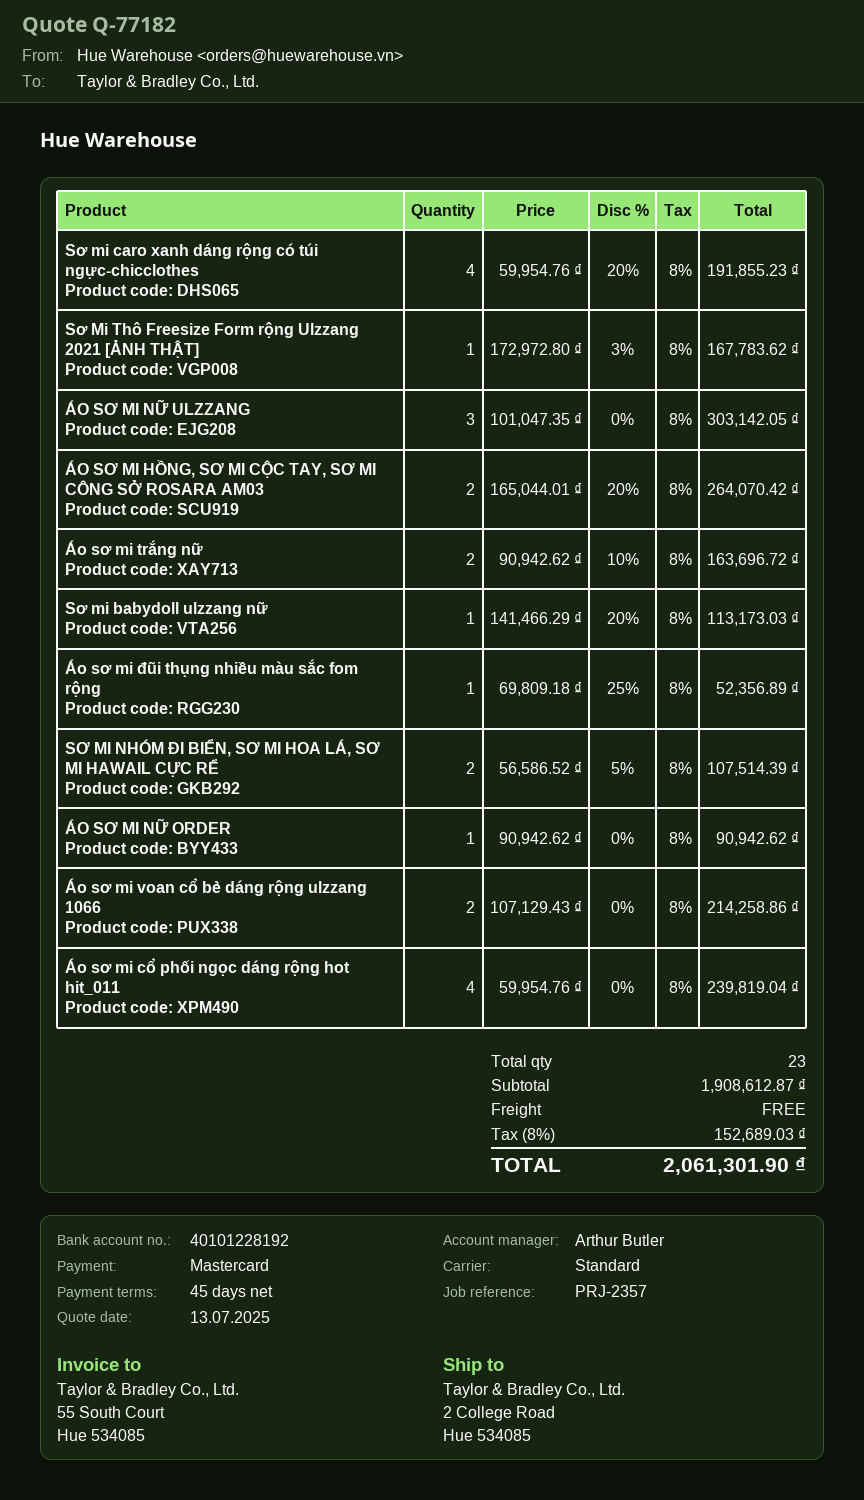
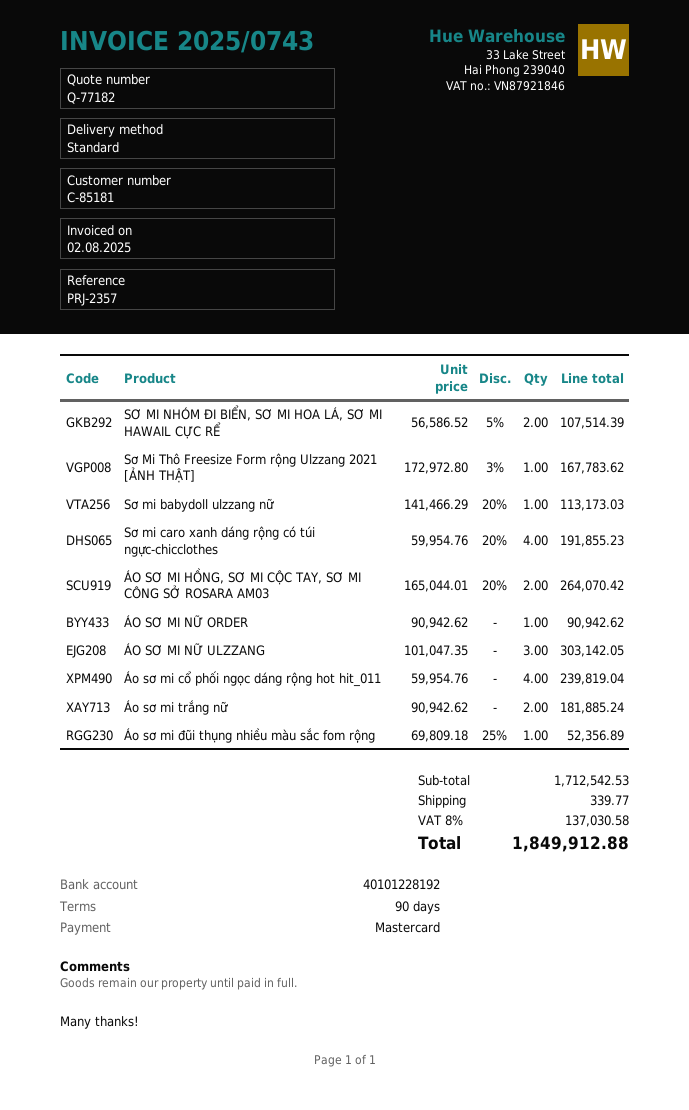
payment terms: 45 days -> 90 days
Áo sơ mi trắng nữ: 2 x 90942.62 - 10% = 163696.72 -> 2 x 90942.62 = 181885.24
Áo sơ mi voan cổ bẻ dáng rộng ulzzang 1066: 2 x 107129.43 = 214258.86 -> none
subtotal: 1908612.87 -> 1712542.53
shipping: 0.00 -> 339.77
tax: 8% = 152689.03 -> 8% = 137030.58
total: 2061301.90 -> 1849912.88

